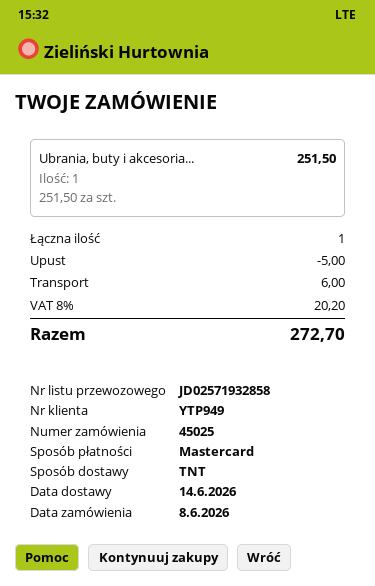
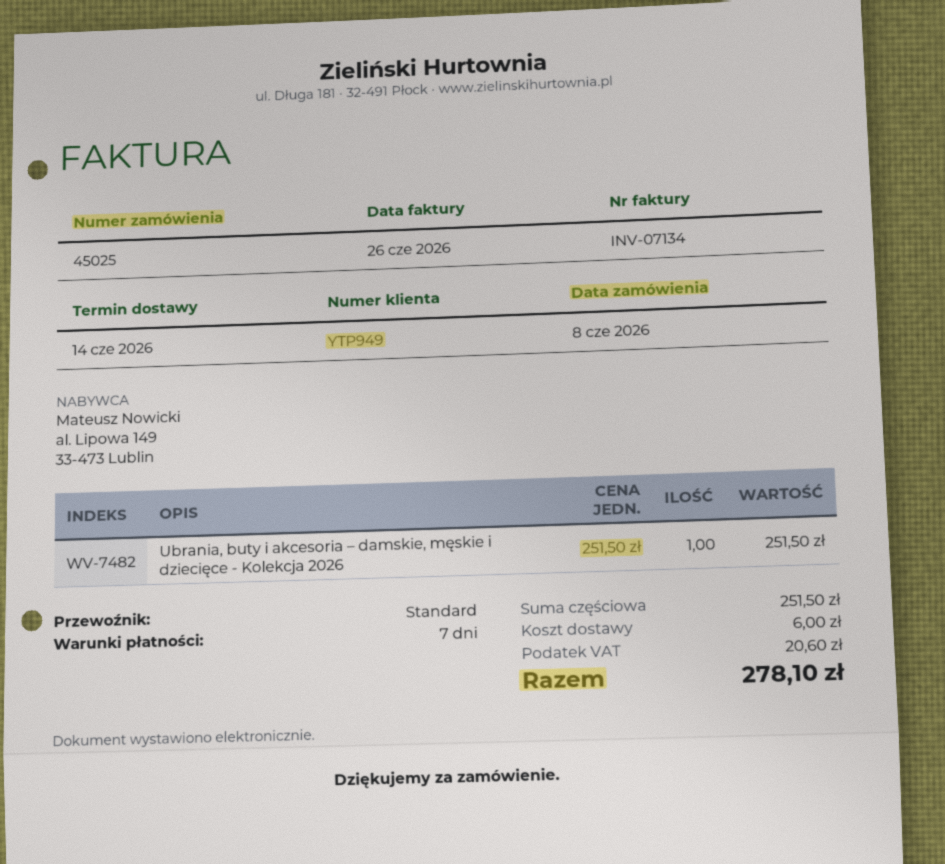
shipping method: TNT -> standard
discount: 5.00 -> none
tax: 20.20 -> 20.60
total: 272.70 -> 278.10

